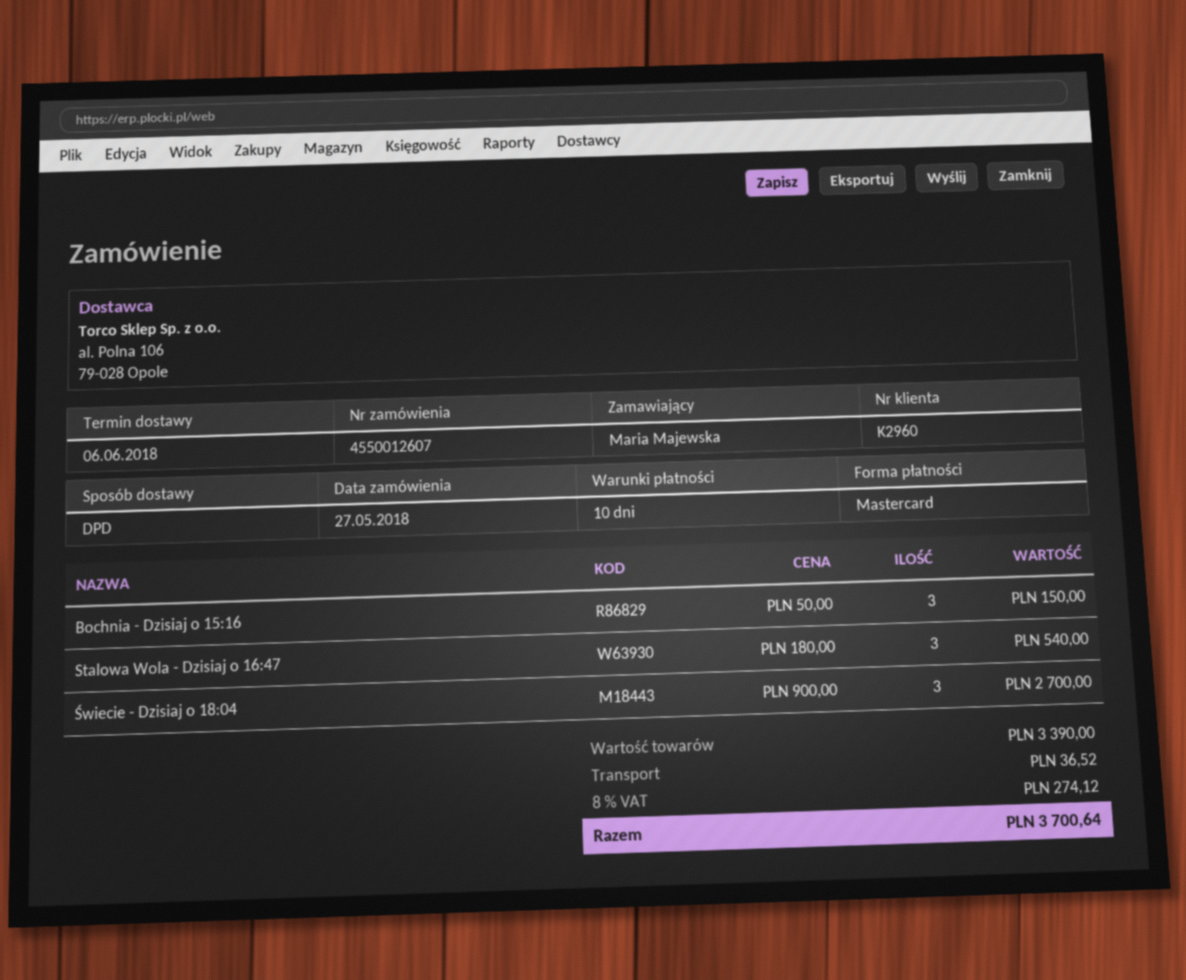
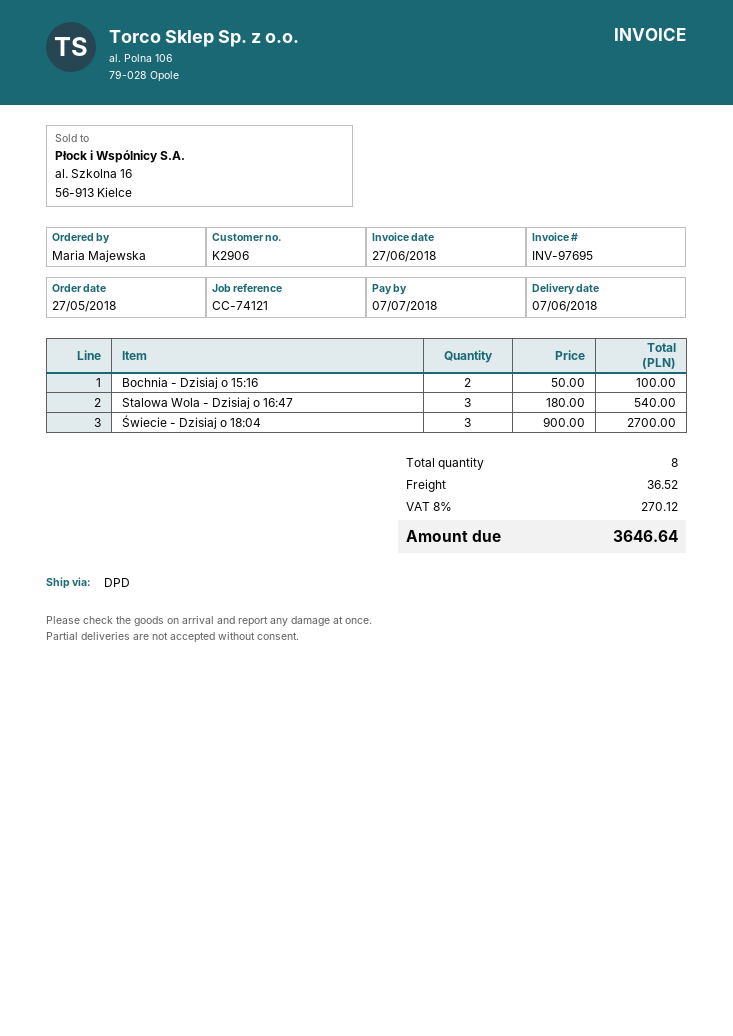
delivery date: 2018-06-06 -> 2018-06-07
customer number: K2960 -> K2906
Bochnia - Dzisiaj o 15:16: 3 x 50.00 = 150.00 -> 2 x 50.00 = 100.00
tax: 8% = 274.12 -> 8% = 270.12
total: 3700.64 -> 3646.64

